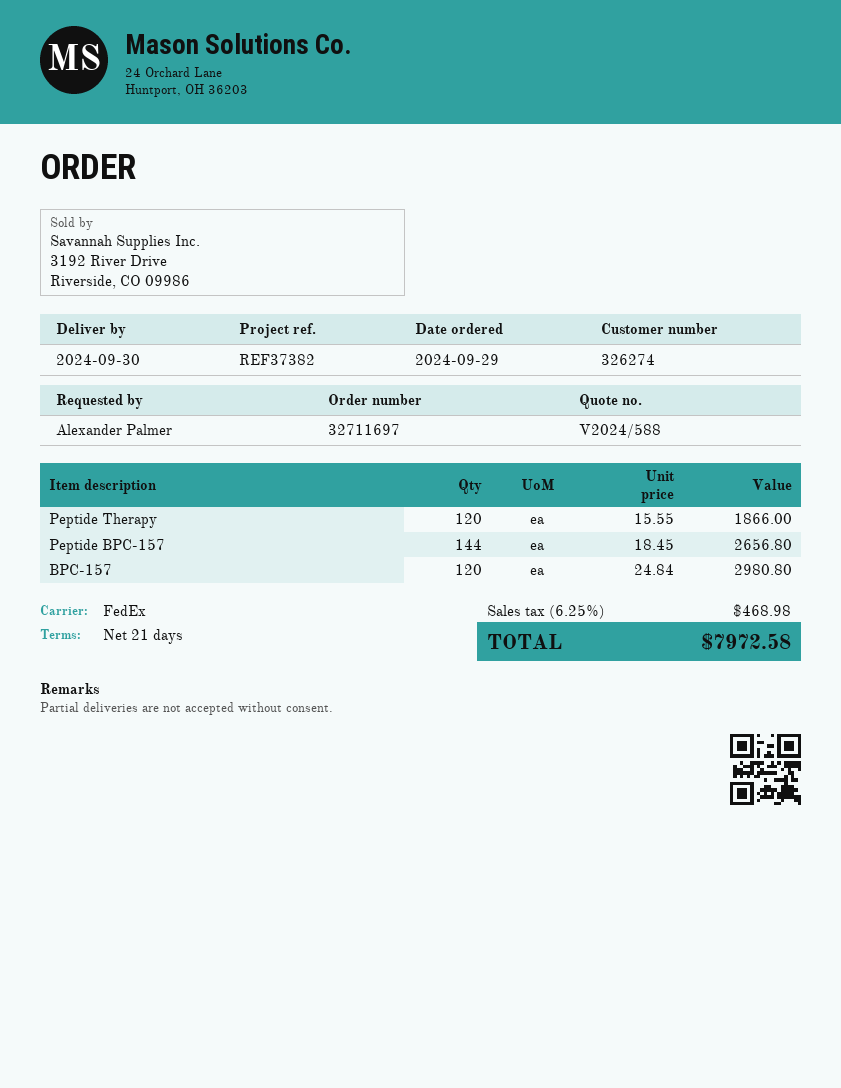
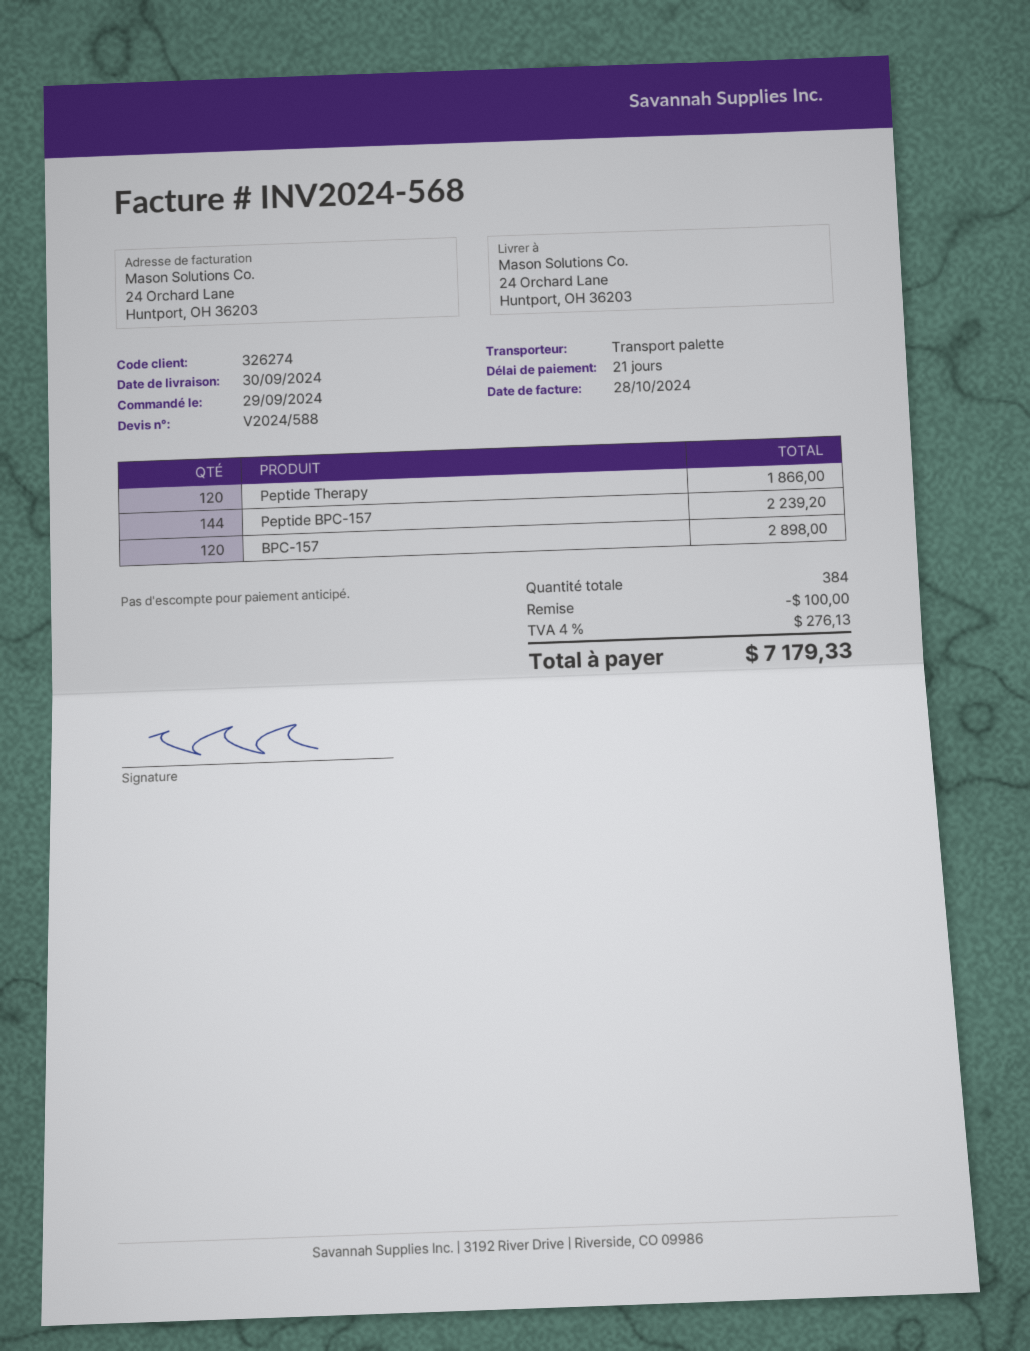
shipping method: FedEx -> pallet freight
Peptide BPC-157: 144 for 2656.80 -> 144 for 2239.20
BPC-157: 120 for 2980.80 -> 120 for 2898.00
discount: none -> 100.00
tax: 6.25% = 468.98 -> 4% = 276.13
total: 7972.58 -> 7179.33

